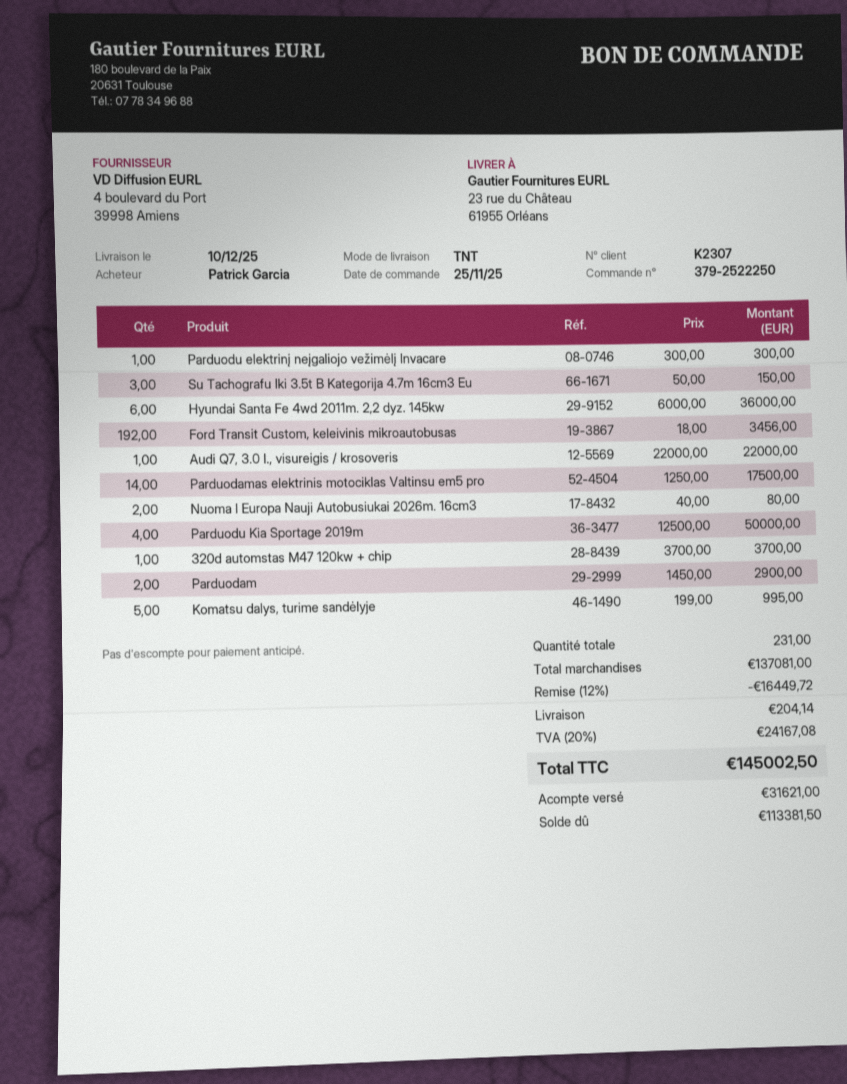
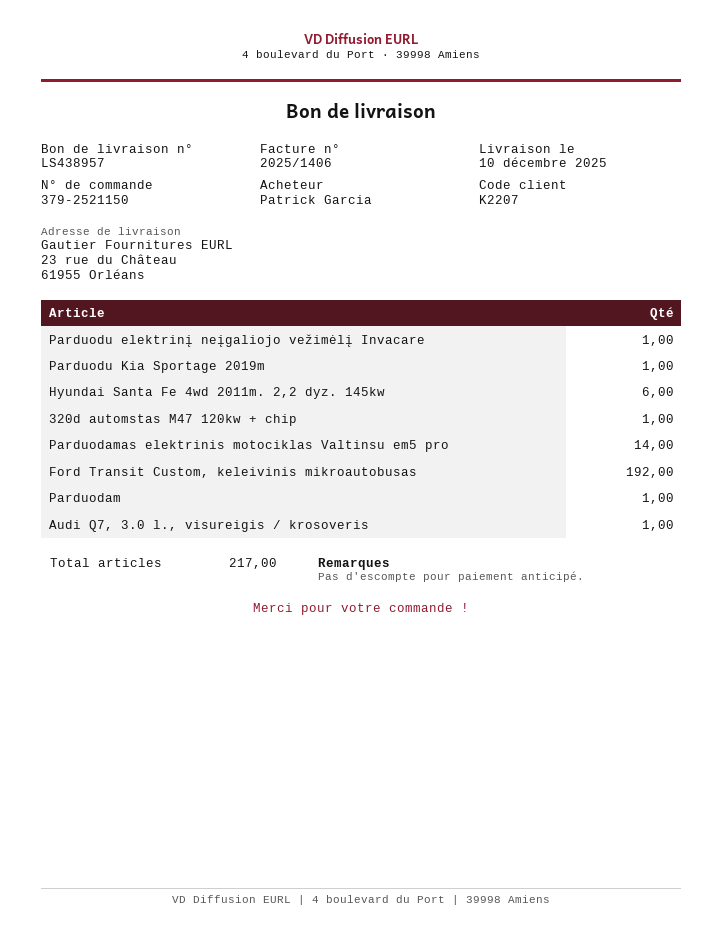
order number: 379-2522250 -> 379-2521150
customer number: K2307 -> K2207
Su Tachografu Iki 3.5t B Kategorija 4.7m 16cm3 Eu: 3 -> none
Nuoma I Europa Nauji Autobusiukai 2026m. 16cm3: 2 -> none
Parduodu Kia Sportage 2019m: 4 -> 1
Parduodam: 2 -> 1
Komatsu dalys, turime sandėlyje: 5 -> none
total quantity: 231 -> 217

